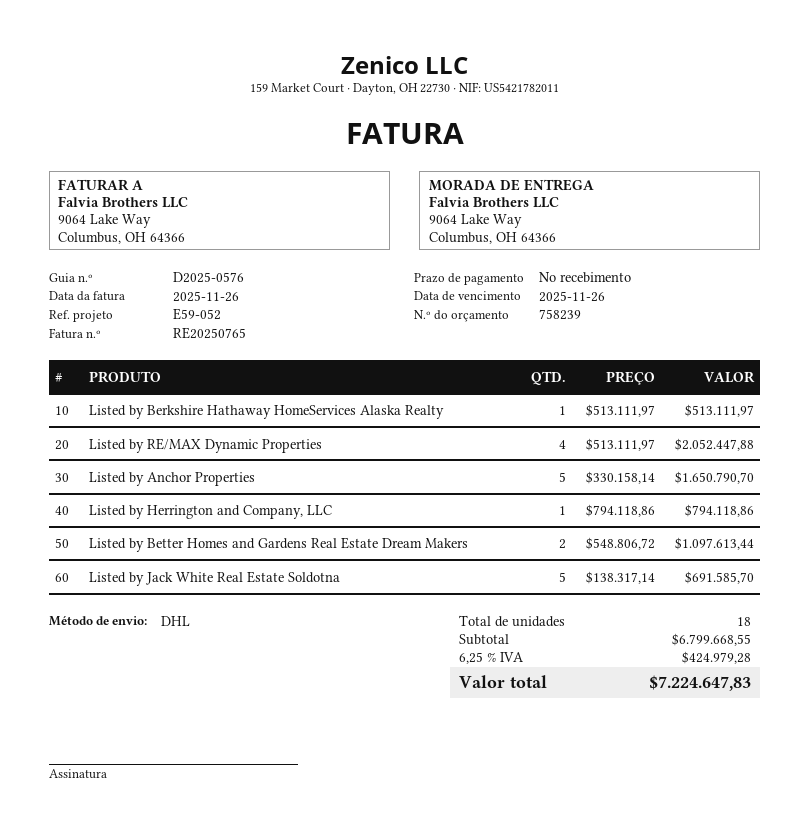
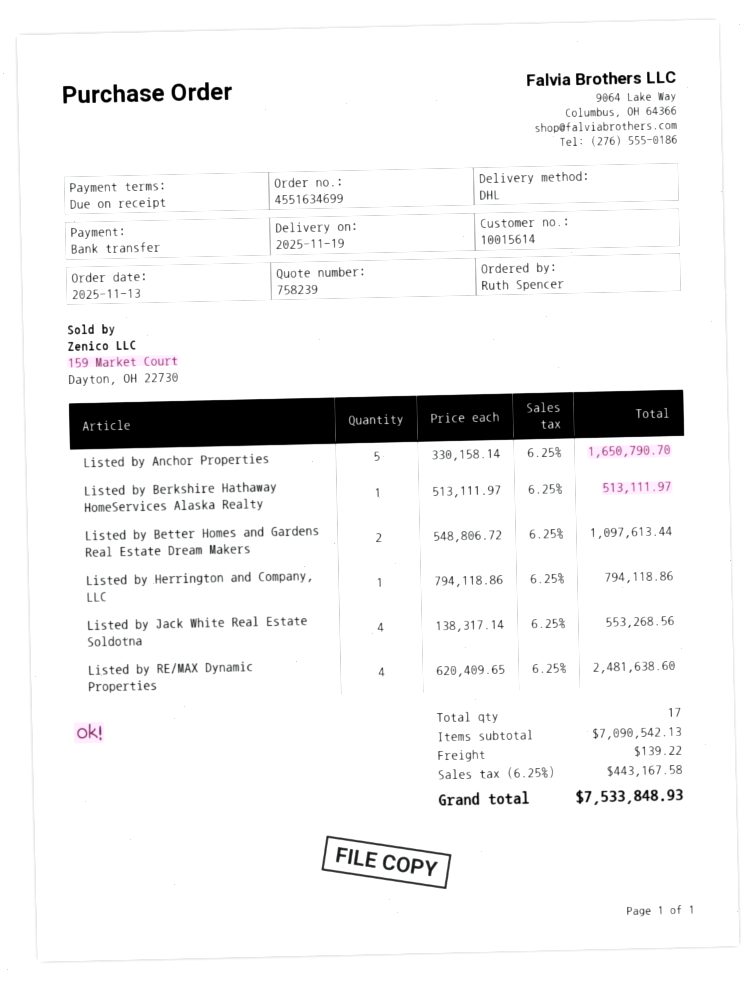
Listed by RE/MAX Dynamic Properties: 4 x 513111.97 = 2052447.88 -> 4 x 620409.65 = 2481638.60
Listed by Jack White Real Estate Soldotna: 5 x 138317.14 = 691585.70 -> 4 x 138317.14 = 553268.56
total quantity: 18 -> 17
subtotal: 6799668.55 -> 7090542.13
shipping: none -> 139.22
tax: 6.25% = 424979.28 -> 6.25% = 443167.58
total: 7224647.83 -> 7533848.93

